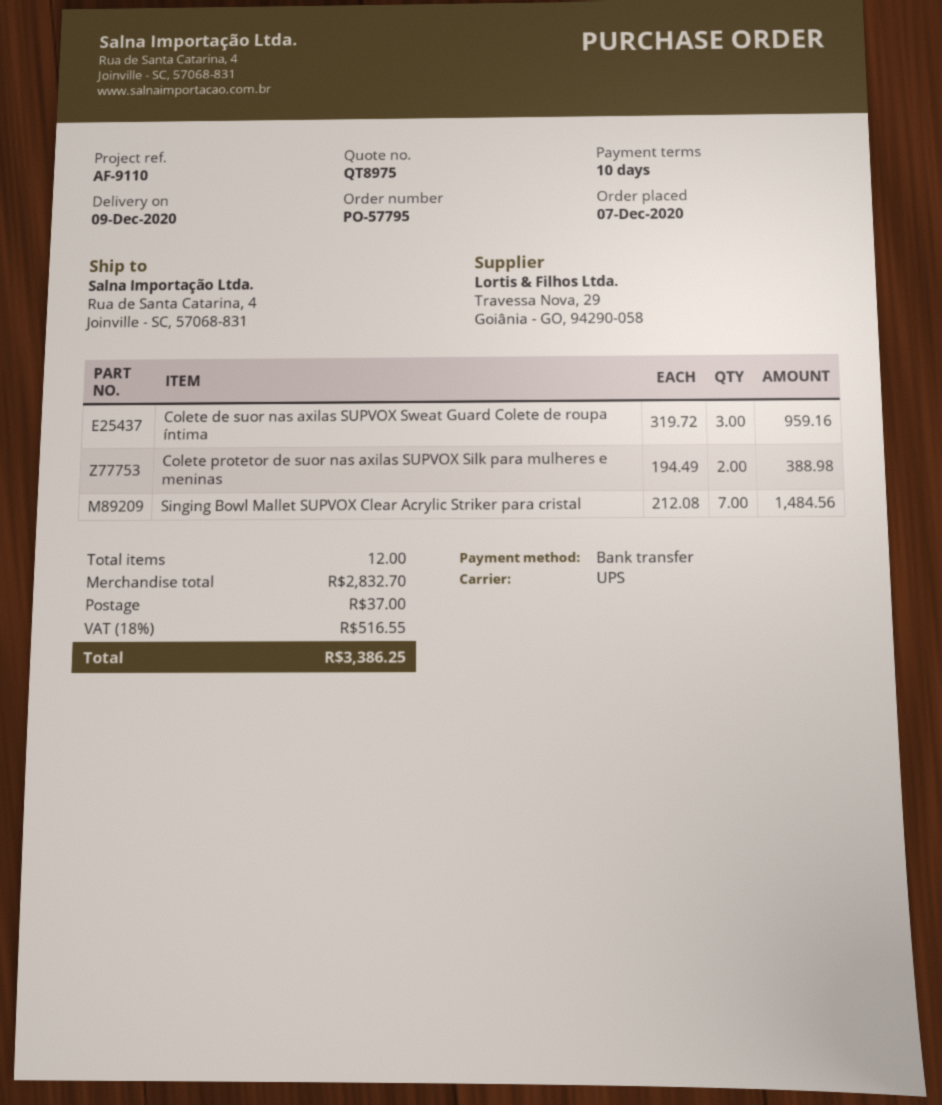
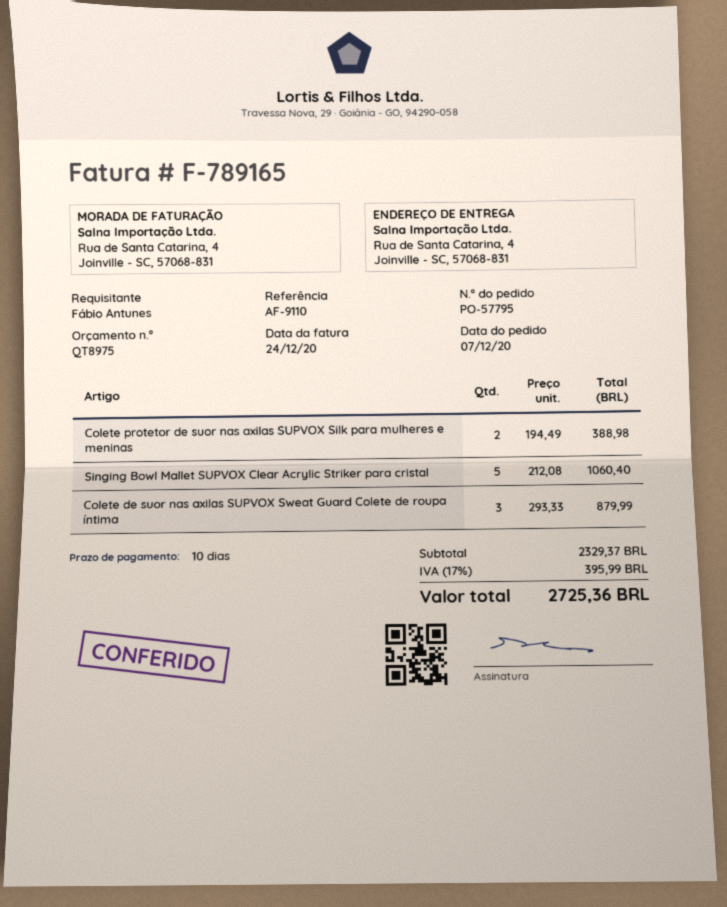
Colete de suor nas axilas SUPVOX Sweat Guard Colete de roupa íntima: 3 x 319.72 = 959.16 -> 3 x 293.33 = 879.99
Singing Bowl Mallet SUPVOX Clear Acrylic Striker para cristal: 7 x 212.08 = 1484.56 -> 5 x 212.08 = 1060.40
subtotal: 2832.70 -> 2329.37
shipping: 37.00 -> none
tax: 18% = 516.55 -> 17% = 395.99
total: 3386.25 -> 2725.36

